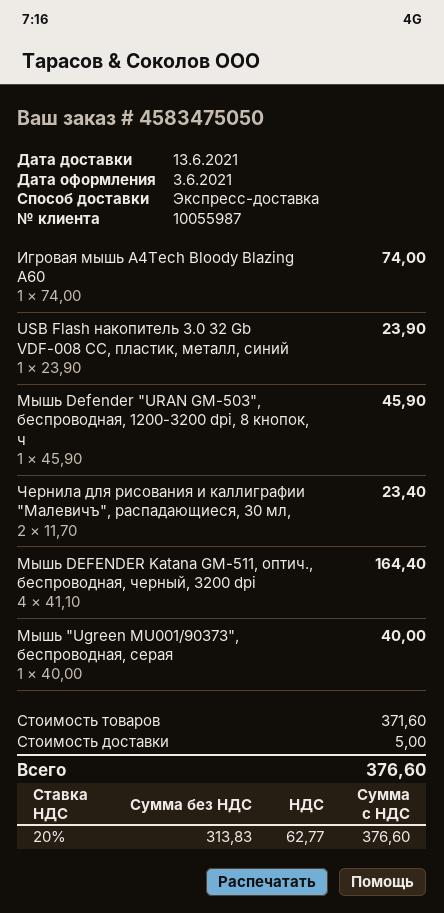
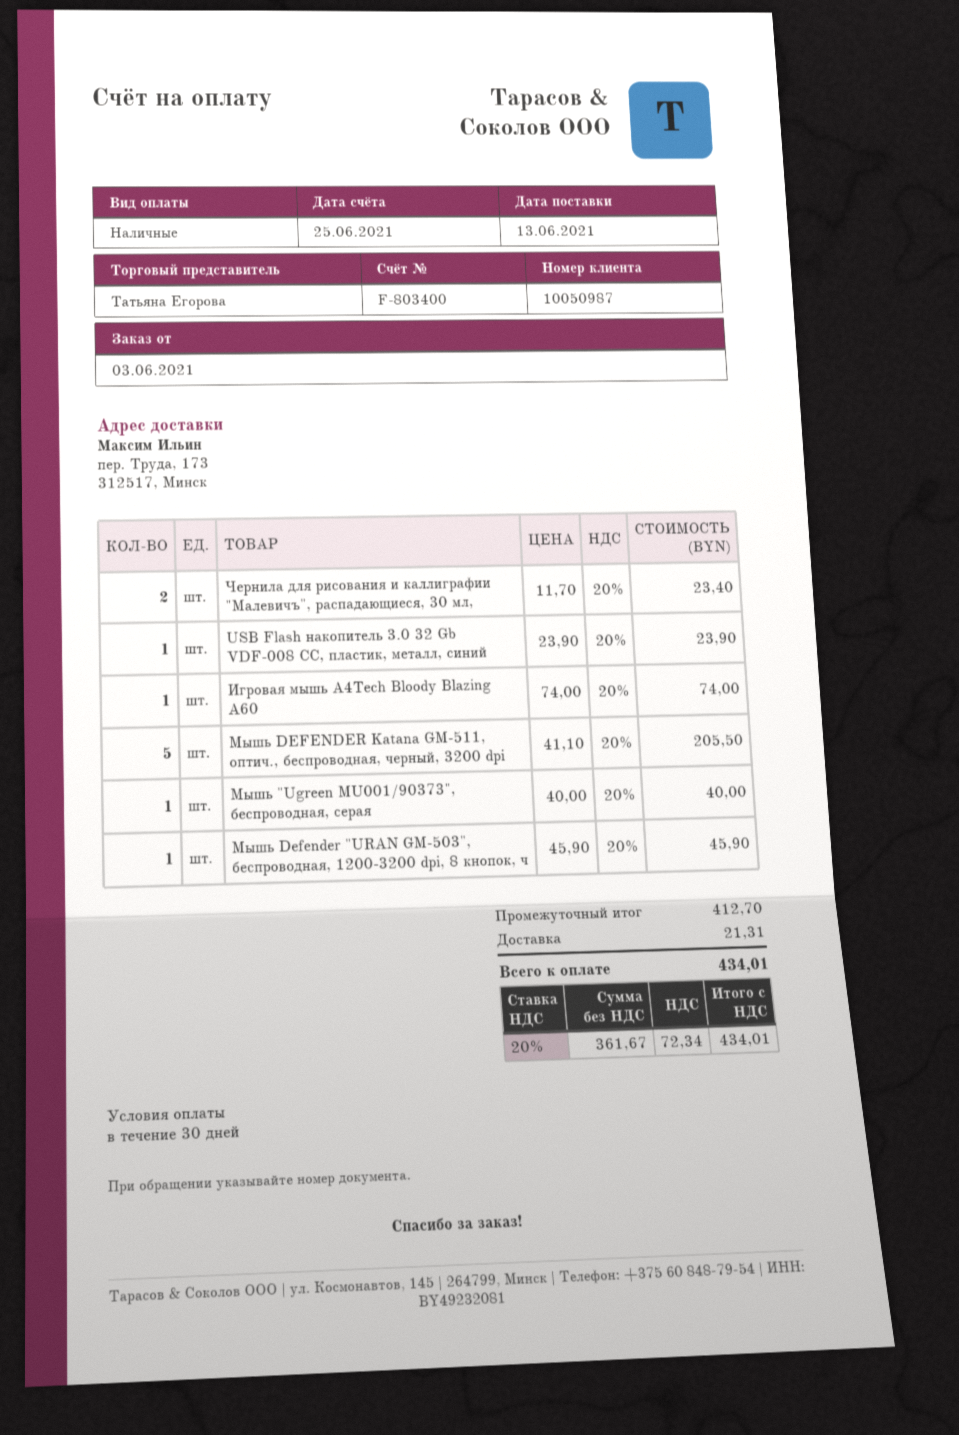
customer number: 10055987 -> 10050987
Мышь DEFENDER Katana GM-511, оптич., беспроводная, черный, 3200 dpi: 4 x 41.10 = 164.40 -> 5 x 41.10 = 205.50
subtotal: 371.60 -> 412.70
shipping: 5.00 -> 21.31
net: 313.83 -> 361.67
tax: 20% = 62.77 -> 20% = 72.34
total: 376.60 -> 434.01

